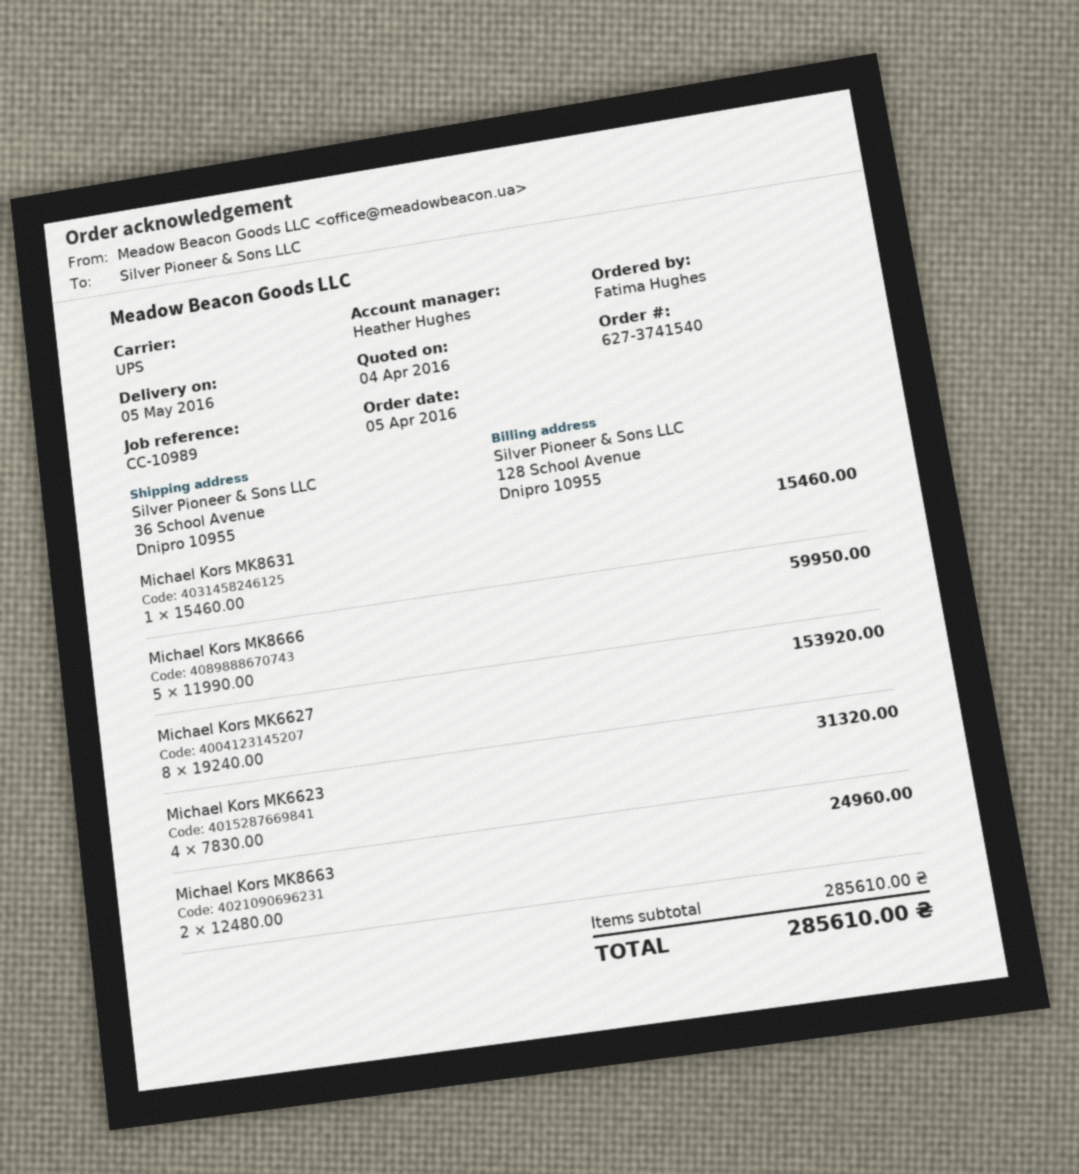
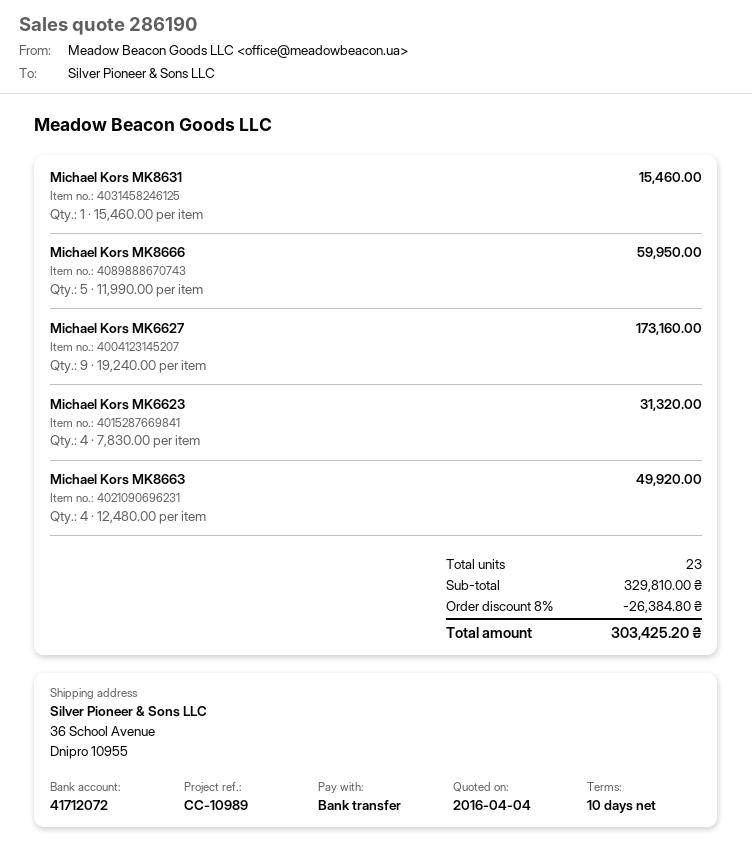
Michael Kors MK6627: 8 x 19240.00 = 153920.00 -> 9 x 19240.00 = 173160.00
Michael Kors MK8663: 2 x 12480.00 = 24960.00 -> 4 x 12480.00 = 49920.00
subtotal: 285610.00 -> 329810.00
discount: none -> 8% = 26384.80
total: 285610.00 -> 303425.20

